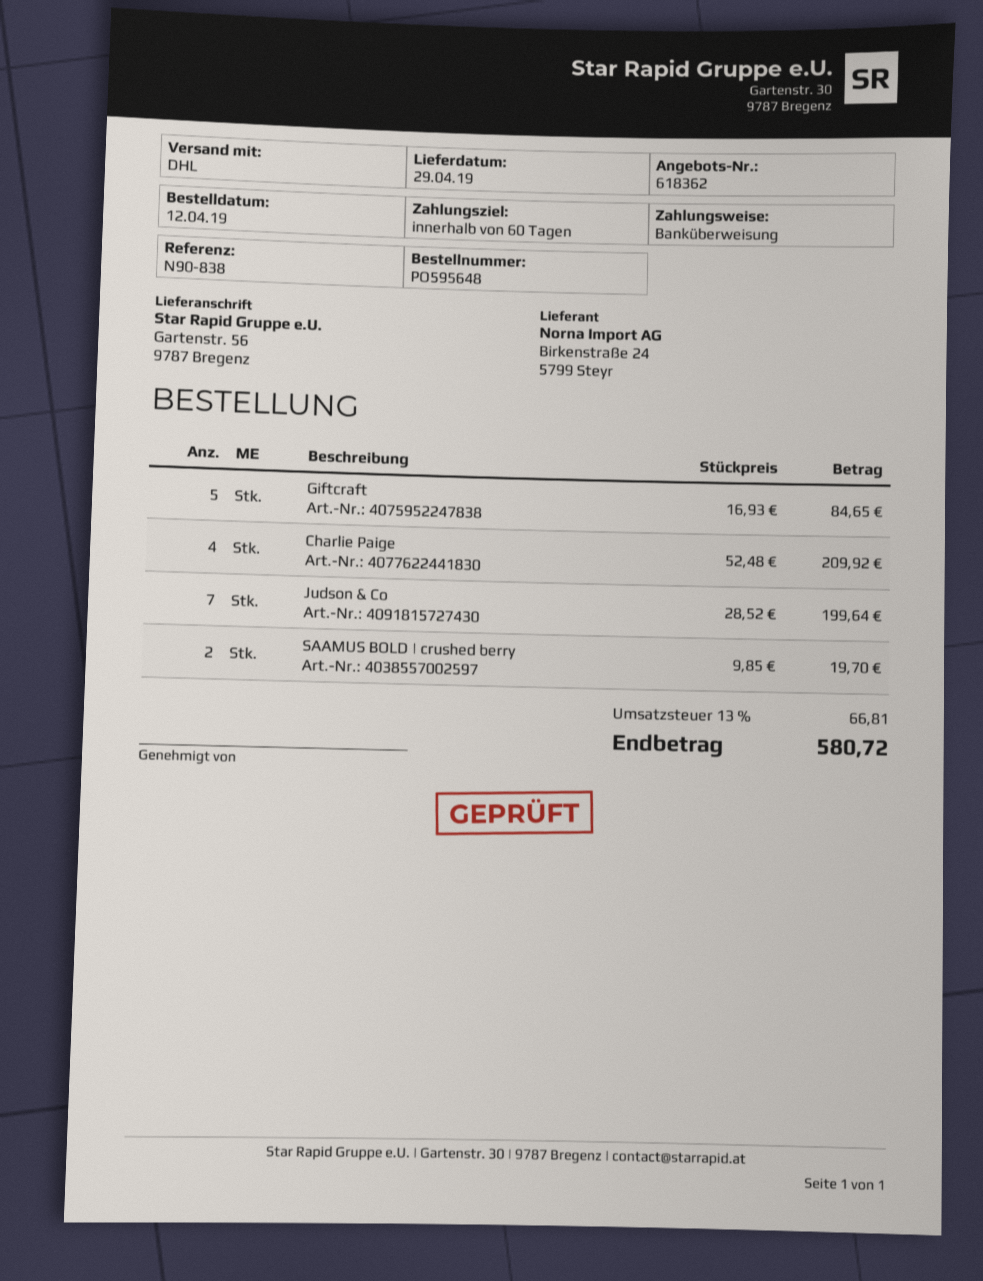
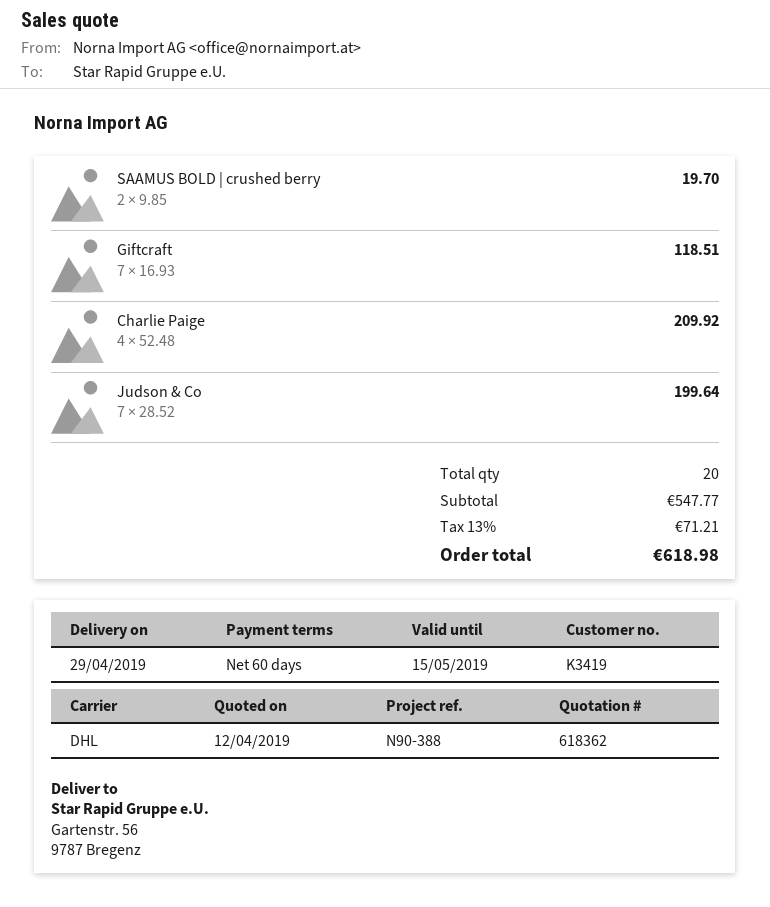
reference: N90-838 -> N90-388
Giftcraft: 5 x 16.93 = 84.65 -> 7 x 16.93 = 118.51
tax: 13% = 66.81 -> 13% = 71.21
total: 580.72 -> 618.98

